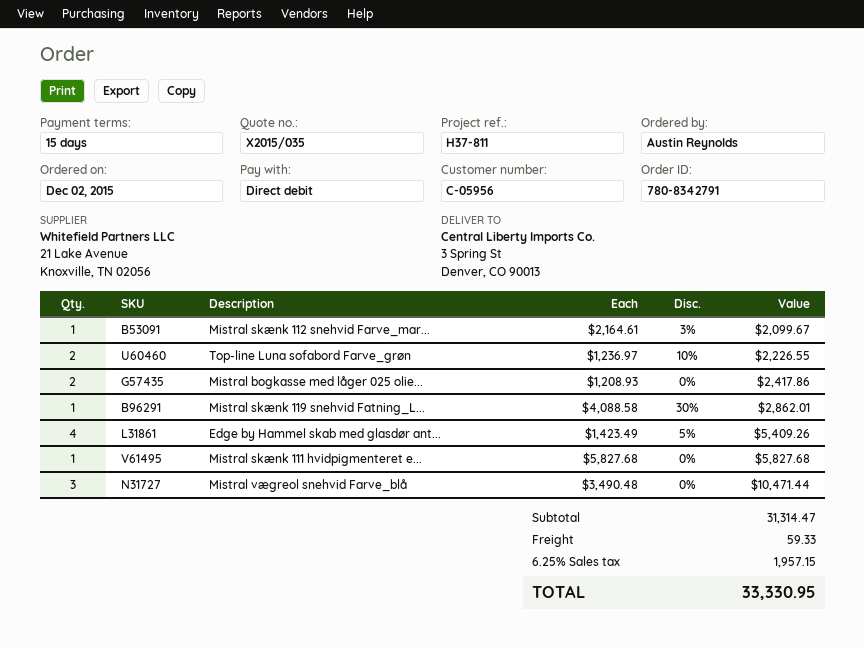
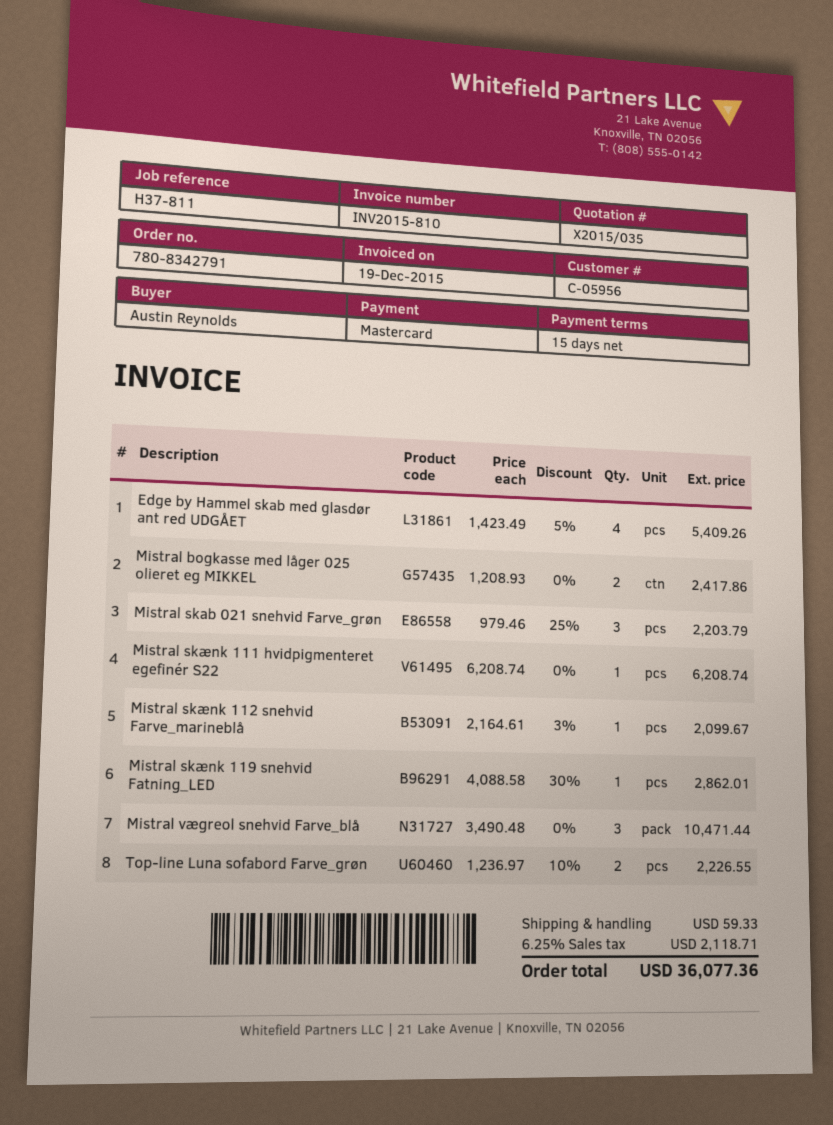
payment method: direct debit -> Mastercard
Mistral skænk 111 hvidpigmenteret e...: 1 x 5827.68 = 5827.68 -> 1 x 6208.74 = 6208.74
Mistral skab 021 snehvid Farve_grøn: none -> 3 x 979.46 - 25% = 2203.79
tax: 6.25% = 1957.15 -> 6.25% = 2118.71
total: 33330.95 -> 36077.36

